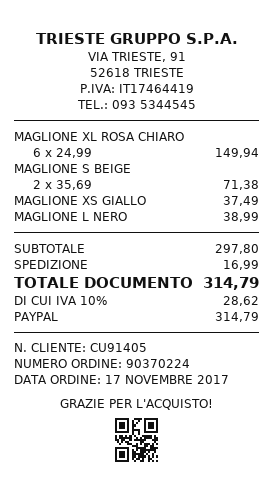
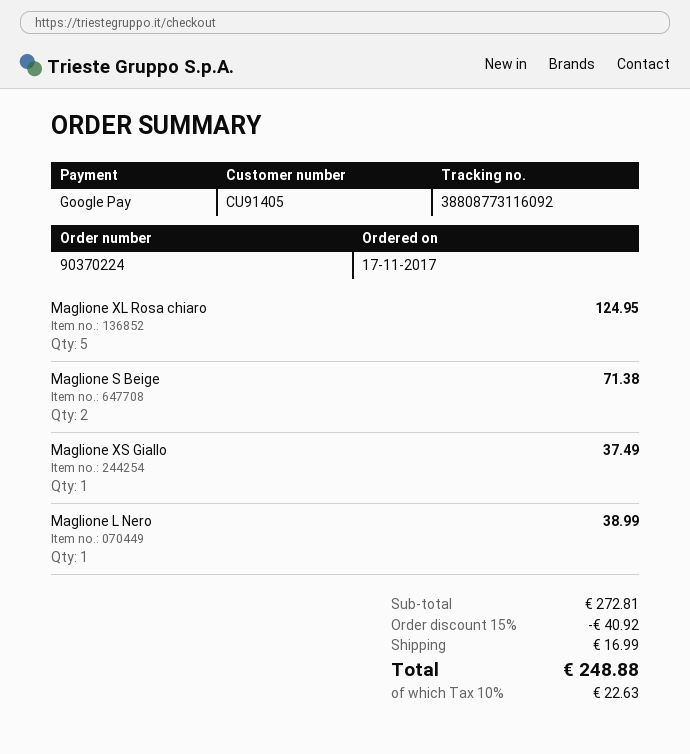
payment method: PayPal -> Google Pay
MAGLIONE XL ROSA CHIARO: 6 for 149.94 -> 5 for 124.95
subtotal: 297.80 -> 272.81
discount: none -> 15% = 40.92
tax: 10% = 28.62 -> 10% = 22.63
total: 314.79 -> 248.88

